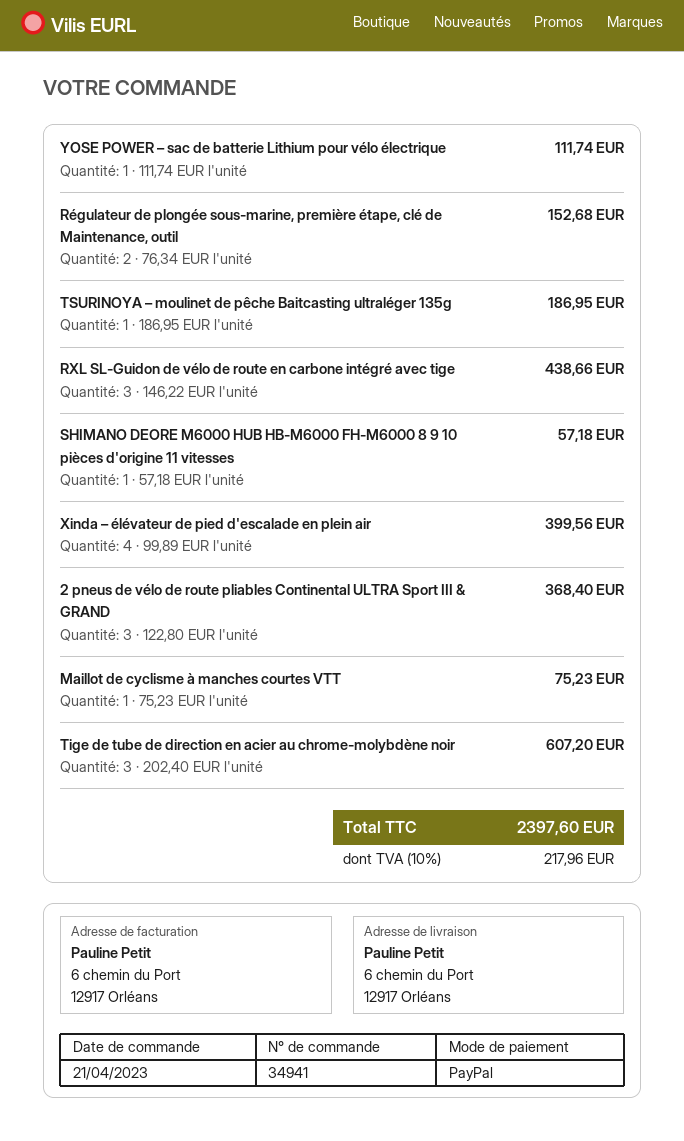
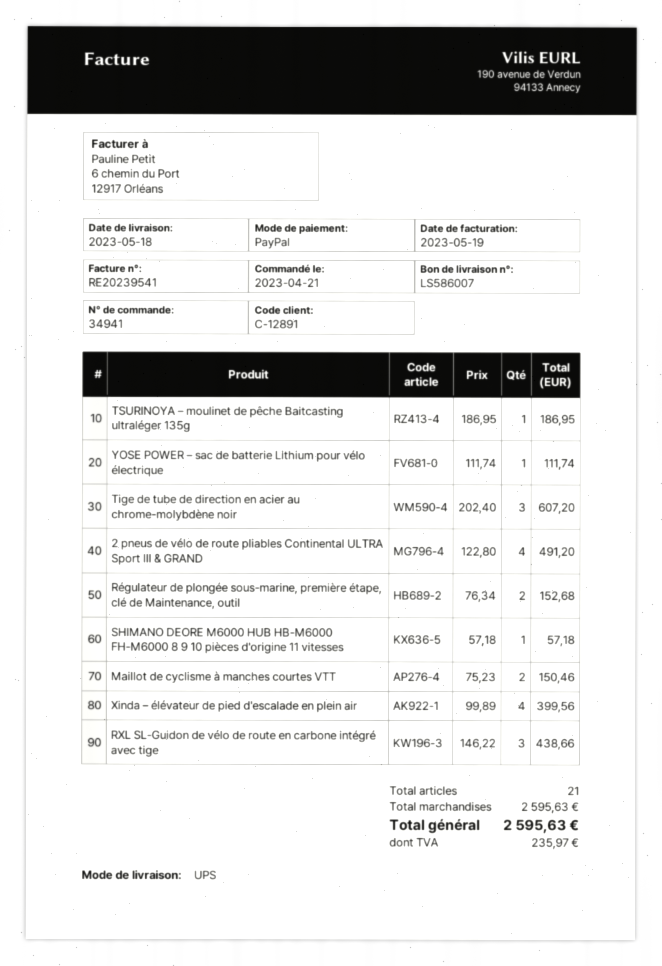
2 pneus de vélo de route pliables Continental ULTRA Sport III & GRAND: 3 x 122.80 = 368.40 -> 4 x 122.80 = 491.20
Maillot de cyclisme à manches courtes VTT: 1 x 75.23 = 75.23 -> 2 x 75.23 = 150.46
tax: 217.96 -> 235.97
total: 2397.60 -> 2595.63

